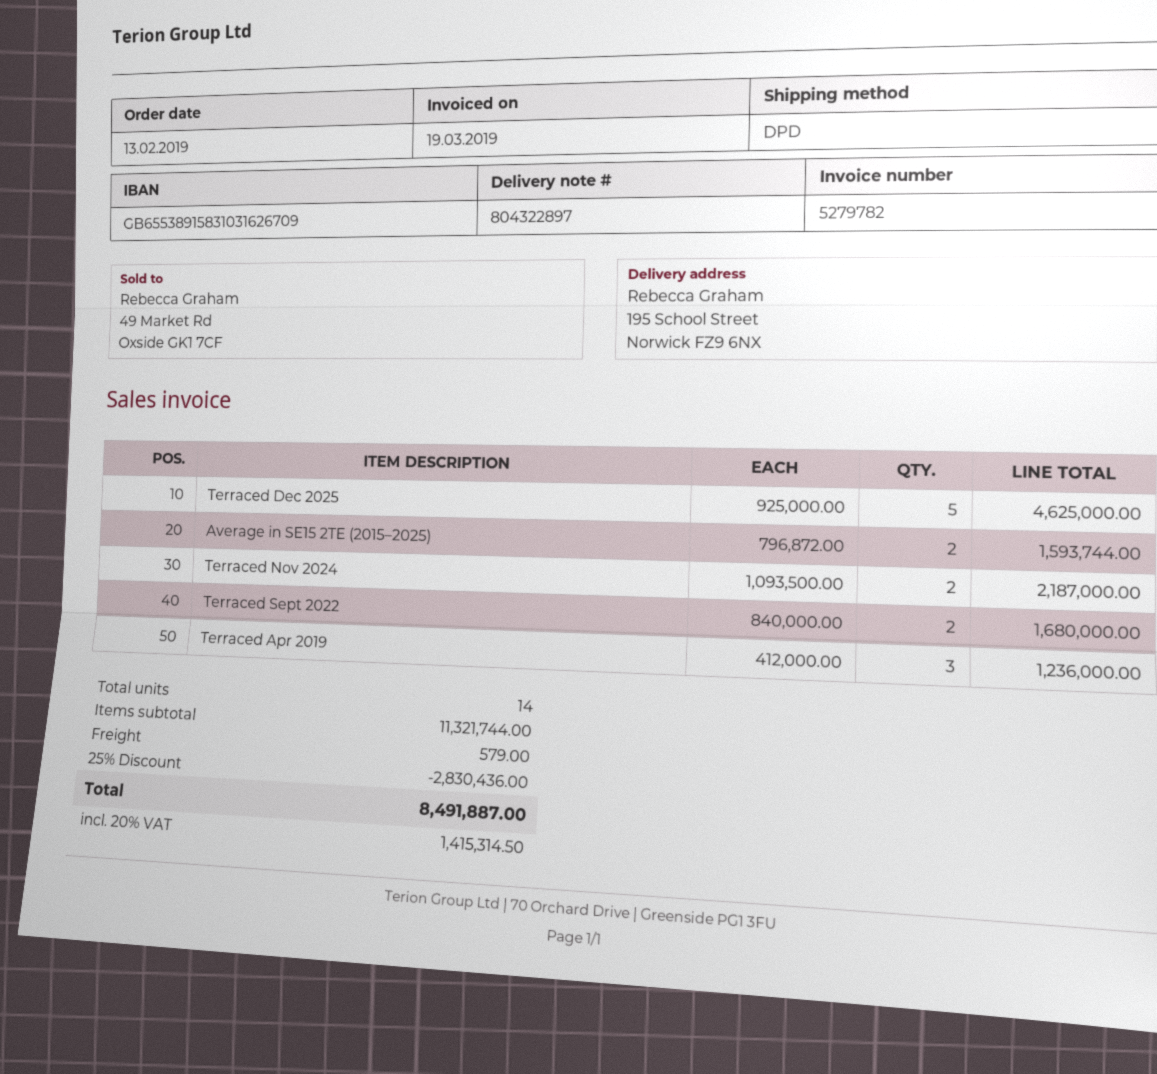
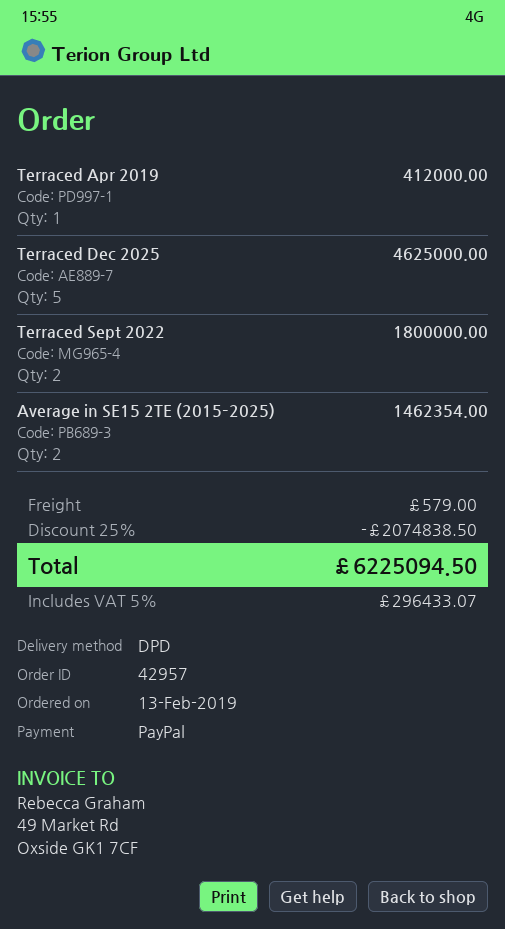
Average in SE15 2TE (2015–2025): 2 for 1593744.00 -> 2 for 1462354.00
Terraced Nov 2024: 2 for 2187000.00 -> none
Terraced Sept 2022: 2 for 1680000.00 -> 2 for 1800000.00
Terraced Apr 2019: 3 for 1236000.00 -> 1 for 412000.00
discount: 25% = 2830436.00 -> 25% = 2074838.50
tax: 20% = 1415314.50 -> 5% = 296433.07
total: 8491887.00 -> 6225094.50

